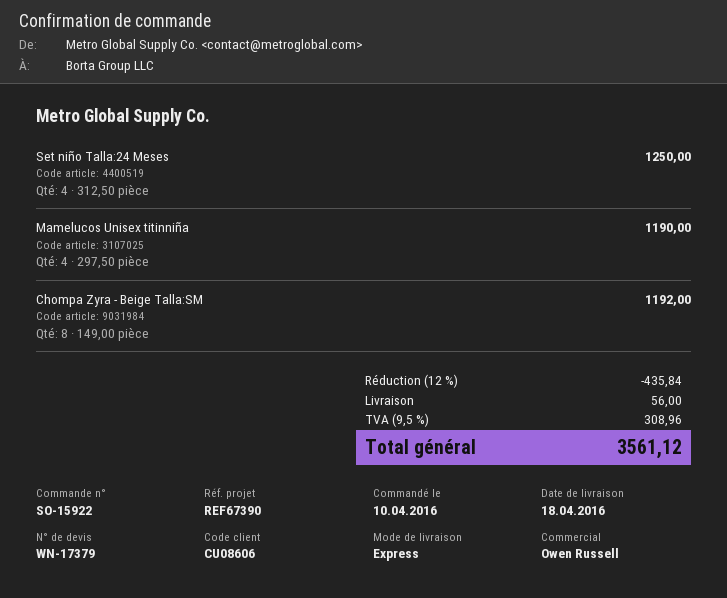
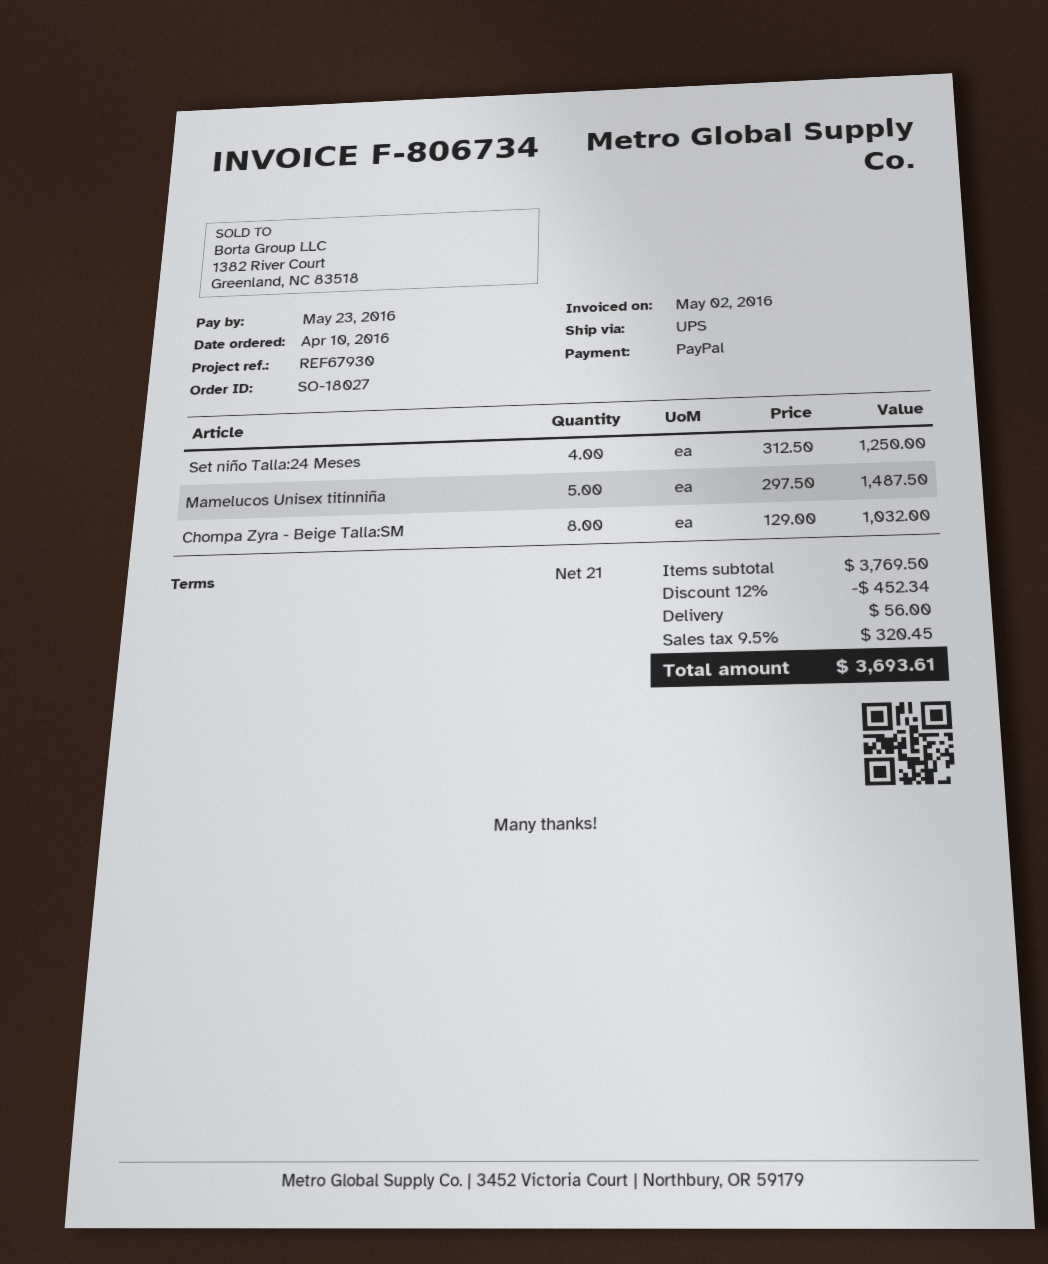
order number: SO-15922 -> SO-18027
reference: REF67390 -> REF67930
shipping method: express -> UPS
Mamelucos Unisex titinniña: 4 x 297.50 = 1190.00 -> 5 x 297.50 = 1487.50
Chompa Zyra - Beige Talla:SM: 8 x 149.00 = 1192.00 -> 8 x 129.00 = 1032.00
discount: 12% = 435.84 -> 12% = 452.34
tax: 9.5% = 308.96 -> 9.5% = 320.45
total: 3561.12 -> 3693.61

